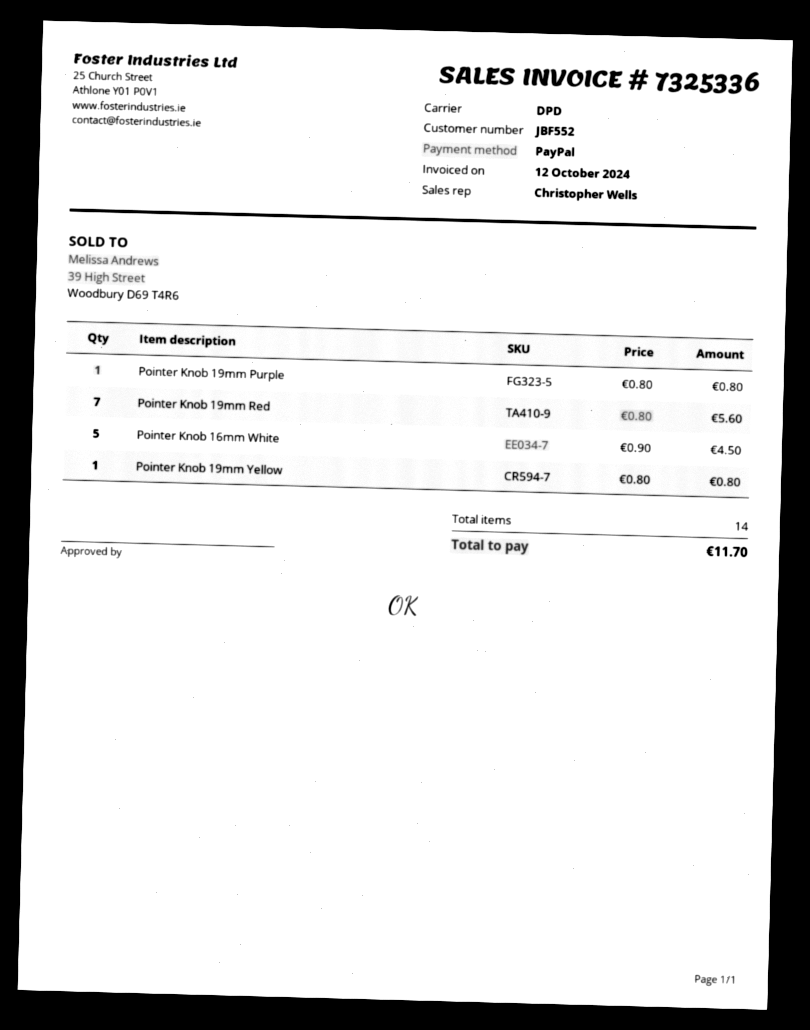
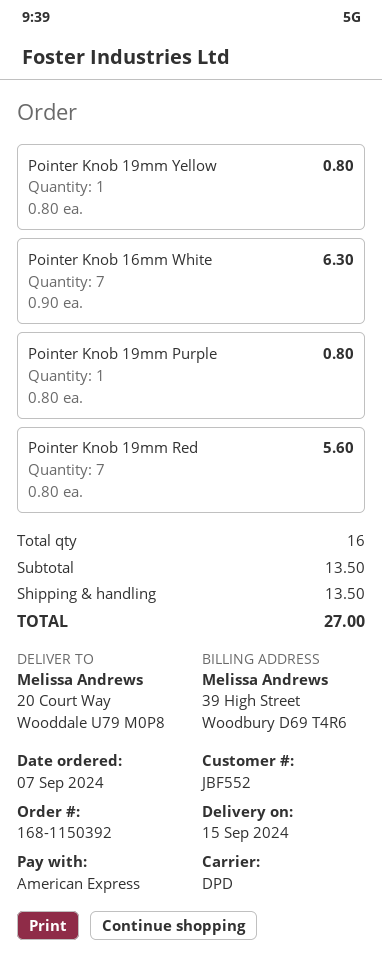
payment method: PayPal -> American Express
Pointer Knob 16mm White: 5 x 0.90 = 4.50 -> 7 x 0.90 = 6.30
total quantity: 14 -> 16
shipping: none -> 13.50
total: 11.70 -> 27.00

